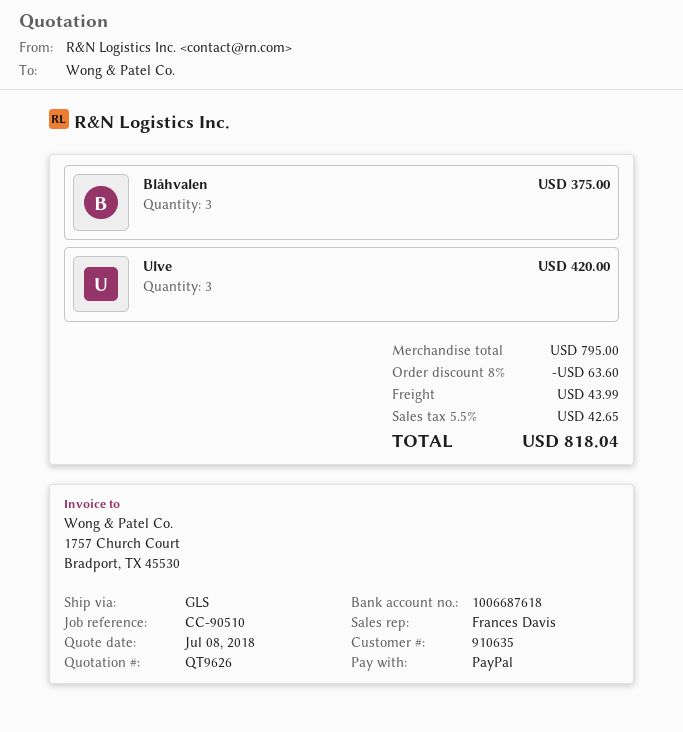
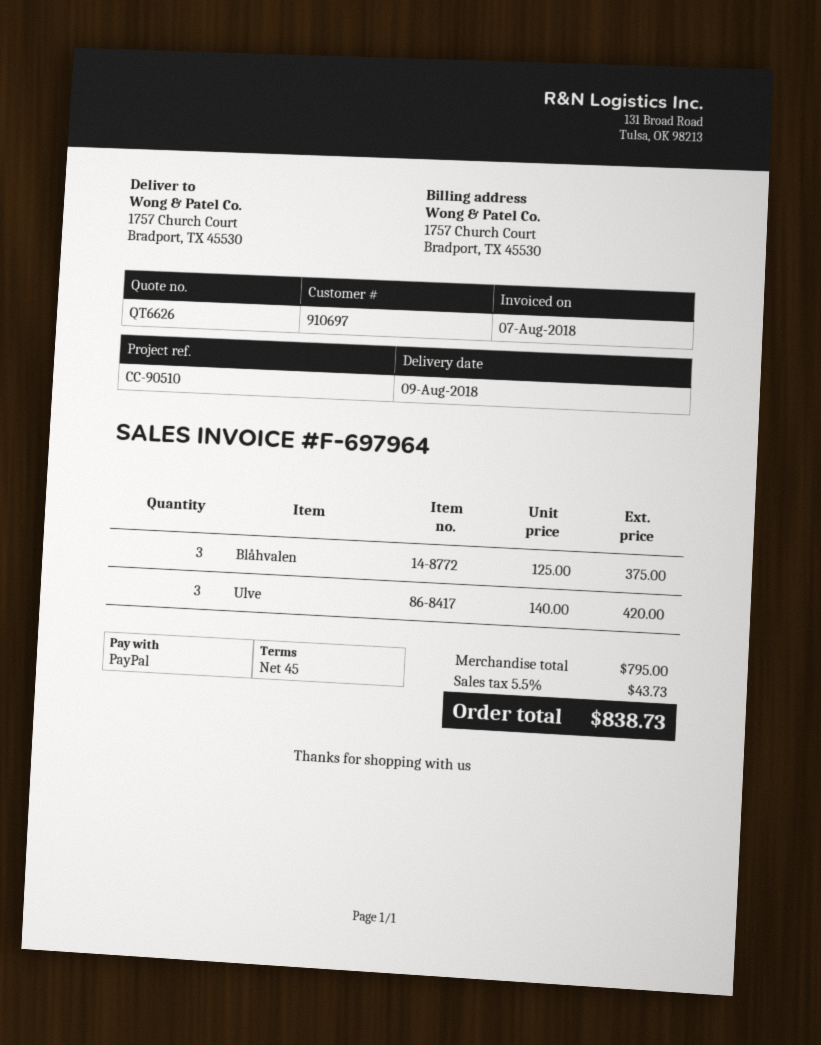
quote number: QT9626 -> QT6626
customer number: 910635 -> 910697
discount: 8% = 63.60 -> none
shipping: 43.99 -> none
tax: 5.5% = 42.65 -> 5.5% = 43.73
total: 818.04 -> 838.73

